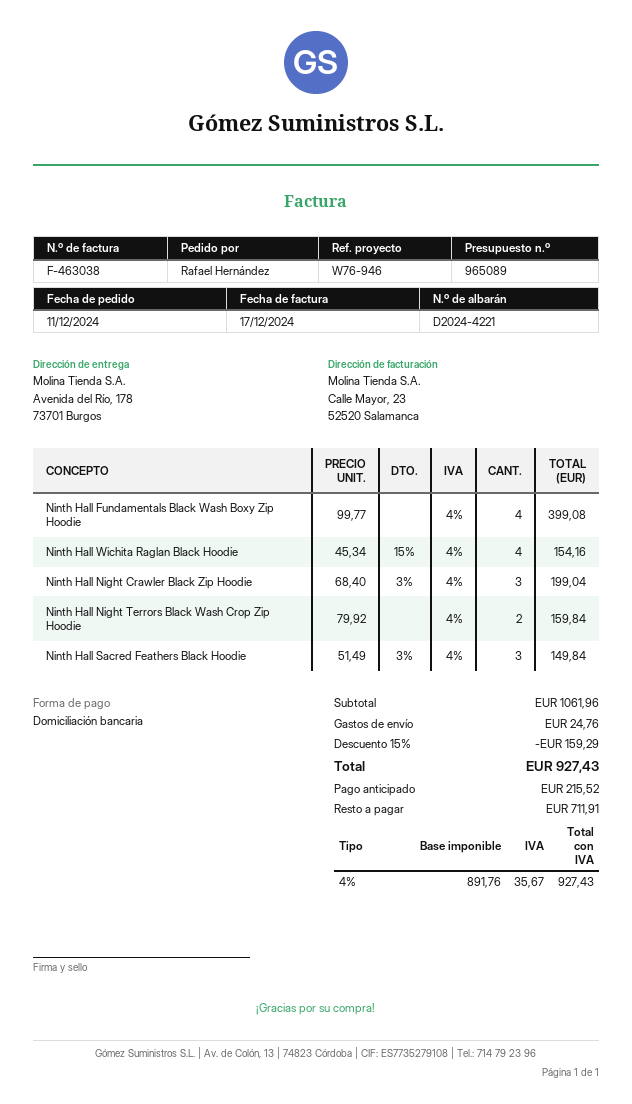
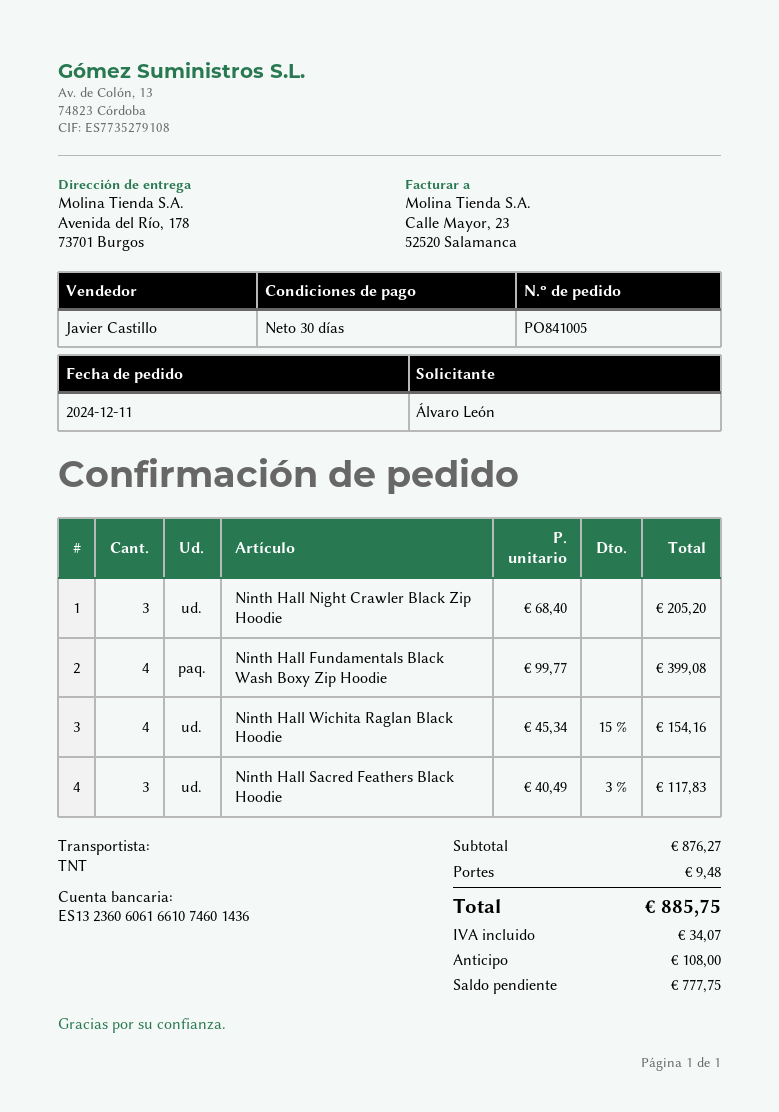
ordered by: Rafael Hernández -> Álvaro León
Ninth Hall Night Crawler Black Zip Hoodie: 3 x 68.40 - 3% = 199.04 -> 3 x 68.40 = 205.20
Ninth Hall Night Terrors Black Wash Crop Zip Hoodie: 2 x 79.92 = 159.84 -> none
Ninth Hall Sacred Feathers Black Hoodie: 3 x 51.49 - 3% = 149.84 -> 3 x 40.49 - 3% = 117.83
subtotal: 1061.96 -> 876.27
discount: 15% = 159.29 -> none
shipping: 24.76 -> 9.48
tax: 35.67 -> 34.07
total: 927.43 -> 885.75
deposit: 215.52 -> 108.00
balance: 711.91 -> 777.75

